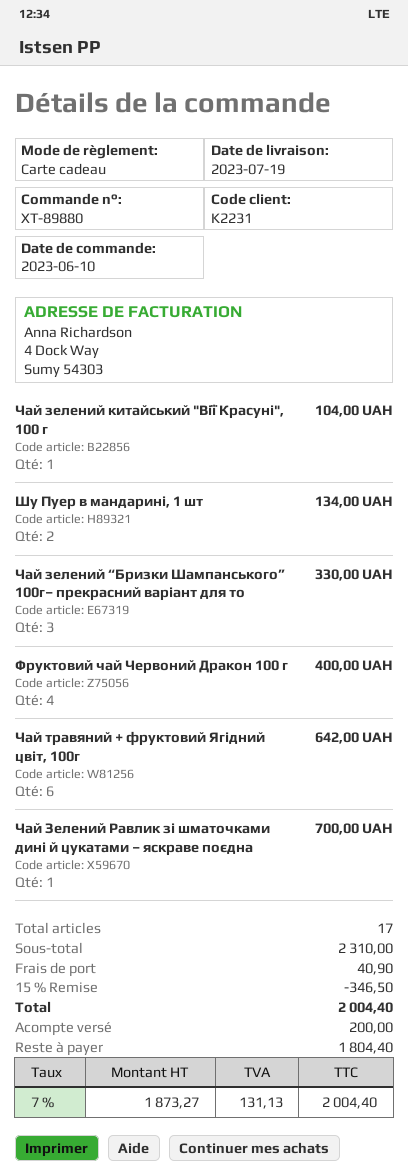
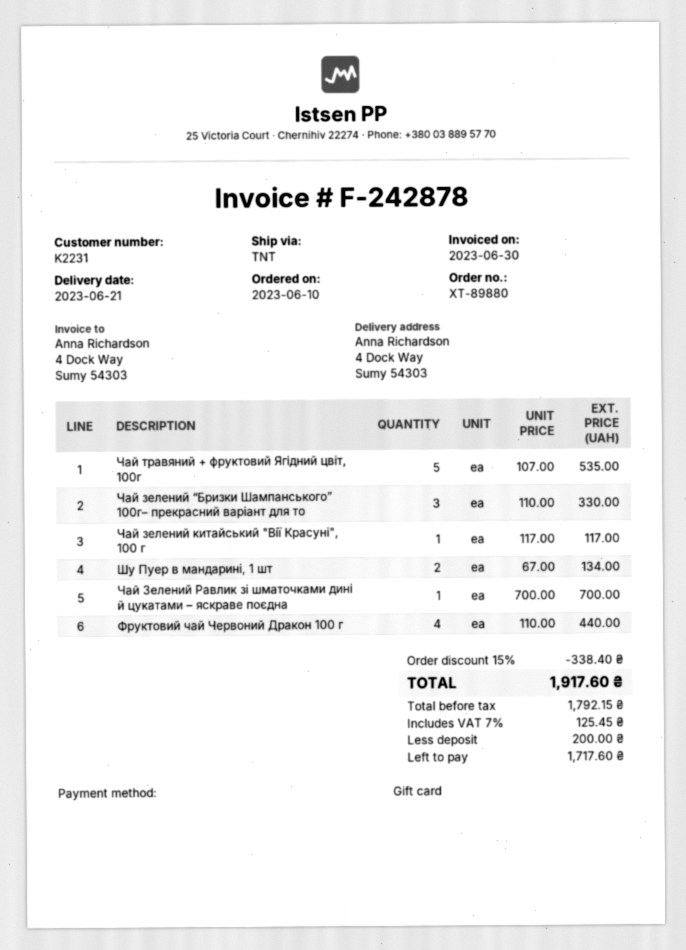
delivery date: 2023-07-19 -> 2023-06-21
Чай зелений китайський "Вії Красуні", 100 г: 1 for 104.00 -> 1 for 117.00
Фруктовий чай Червоний Дракон 100 г: 4 for 400.00 -> 4 for 440.00
Чай травяний + фруктовий Ягідний цвіт, 100г: 6 for 642.00 -> 5 for 535.00
discount: 15% = 346.50 -> 15% = 338.40
shipping: 40.90 -> none
net: 1873.27 -> 1792.15
tax: 7% = 131.13 -> 7% = 125.45
total: 2004.40 -> 1917.60
balance: 1804.40 -> 1717.60

